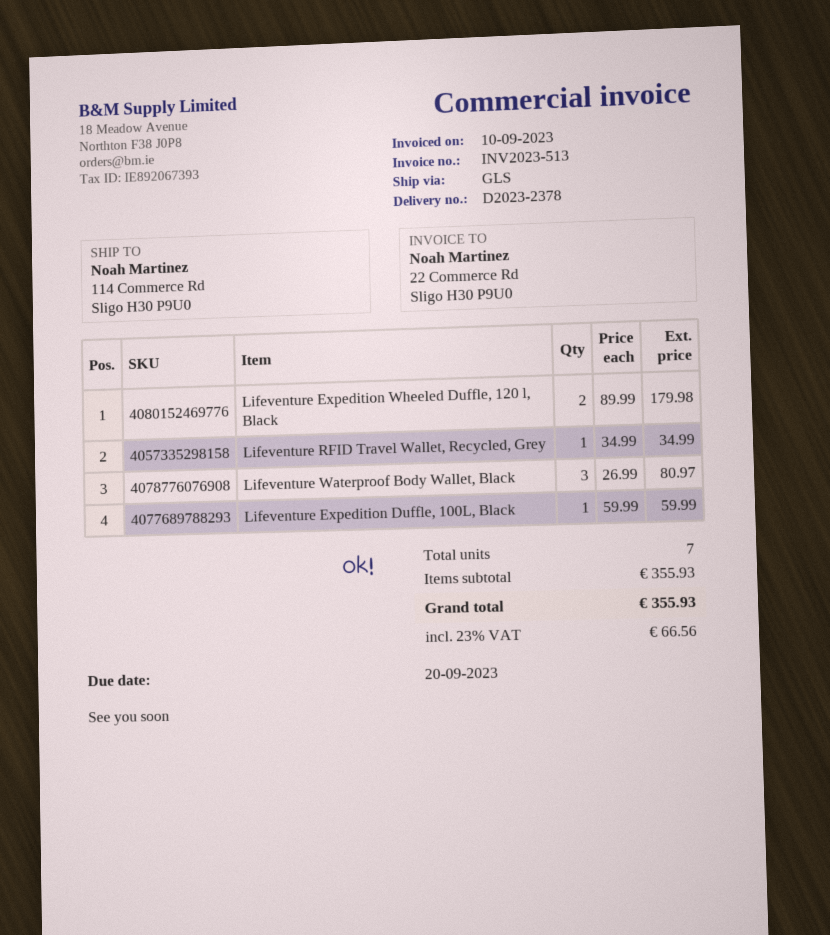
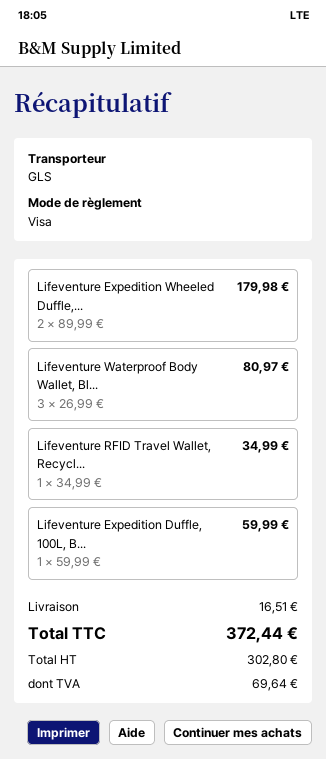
shipping: none -> 16.51
tax: 66.56 -> 69.64
total: 355.93 -> 372.44

